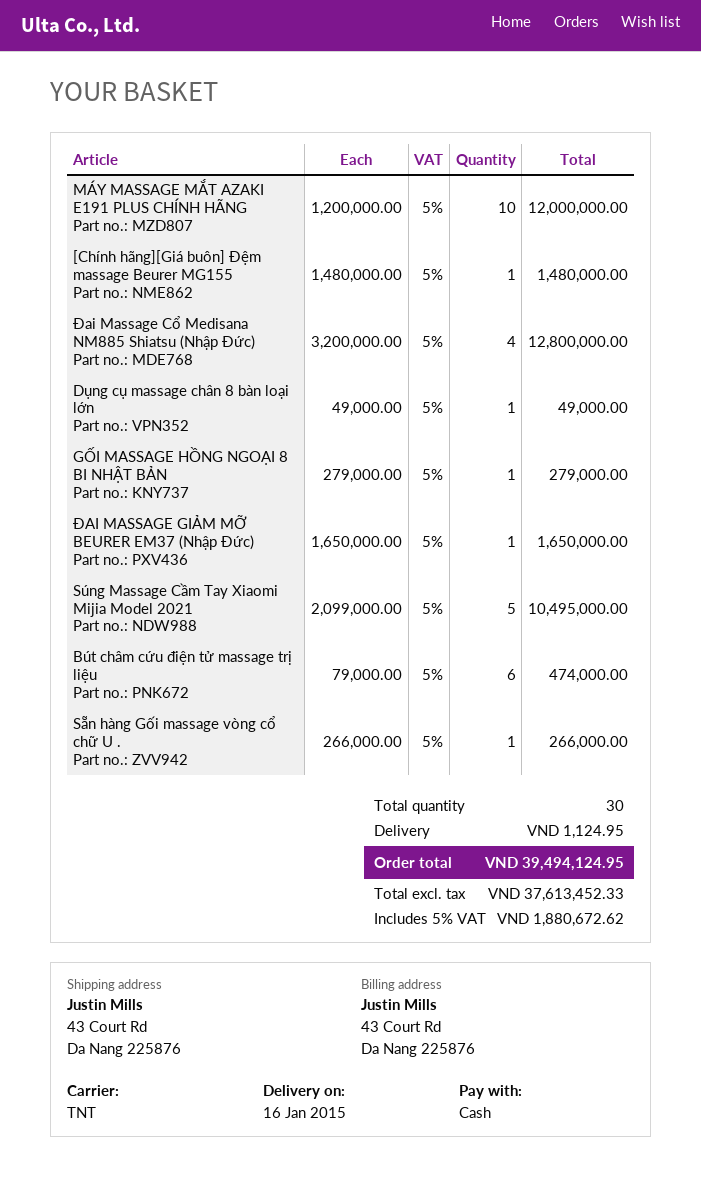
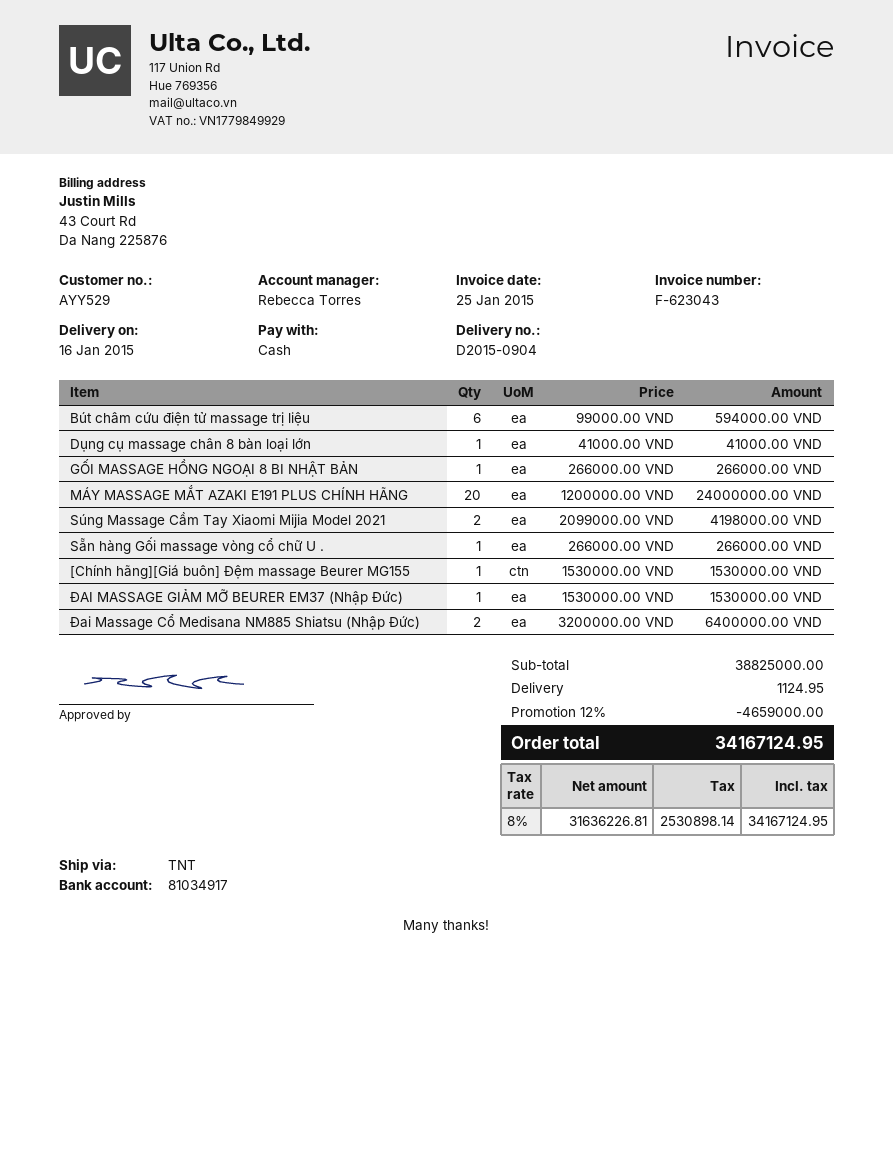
MÁY MASSAGE MẮT AZAKI E191 PLUS CHÍNH HÃNG: 10 x 1200000.00 = 12000000.00 -> 20 x 1200000.00 = 24000000.00
[Chính hãng][Giá buôn] Đệm massage Beurer MG155: 1 x 1480000.00 = 1480000.00 -> 1 x 1530000.00 = 1530000.00
Đai Massage Cổ Medisana NM885 Shiatsu (Nhập Đức): 4 x 3200000.00 = 12800000.00 -> 2 x 3200000.00 = 6400000.00
Dụng cụ massage chân 8 bàn loại lớn: 1 x 49000.00 = 49000.00 -> 1 x 41000.00 = 41000.00
GỐI MASSAGE HỒNG NGOẠI 8 BI NHẬT BẢN: 1 x 279000.00 = 279000.00 -> 1 x 266000.00 = 266000.00
ĐAI MASSAGE GIẢM MỠ BEURER EM37 (Nhập Đức): 1 x 1650000.00 = 1650000.00 -> 1 x 1530000.00 = 1530000.00
Súng Massage Cầm Tay Xiaomi Mijia Model 2021: 5 x 2099000.00 = 10495000.00 -> 2 x 2099000.00 = 4198000.00
Bút châm cứu điện tử massage trị liệu: 6 x 79000.00 = 474000.00 -> 6 x 99000.00 = 594000.00
discount: none -> 12% = 4659000.00
net: 37613452.33 -> 31636226.81
tax: 5% = 1880672.62 -> 8% = 2530898.14
total: 39494124.95 -> 34167124.95

